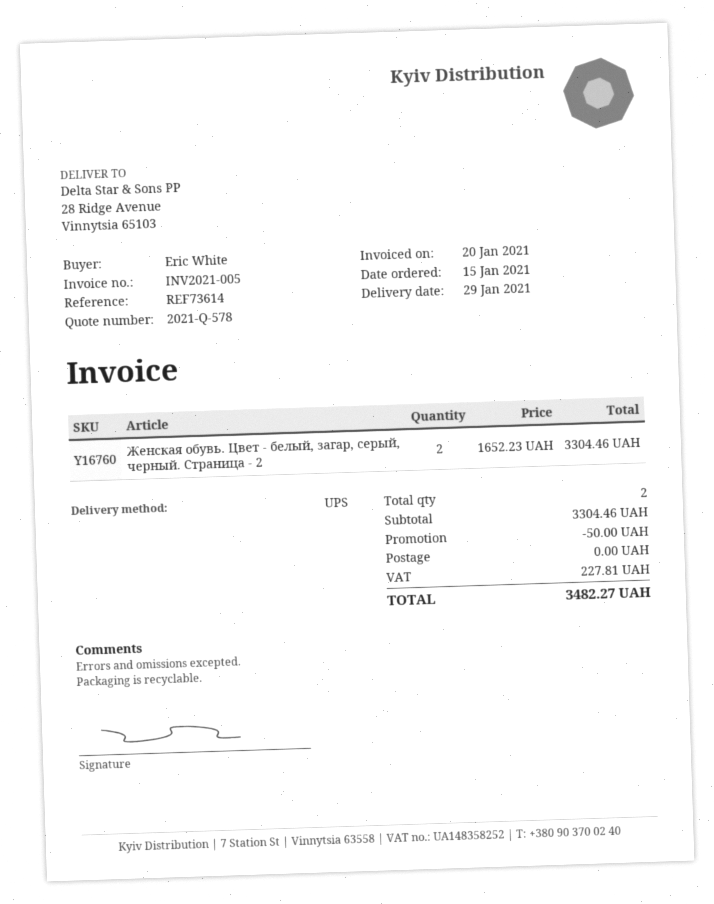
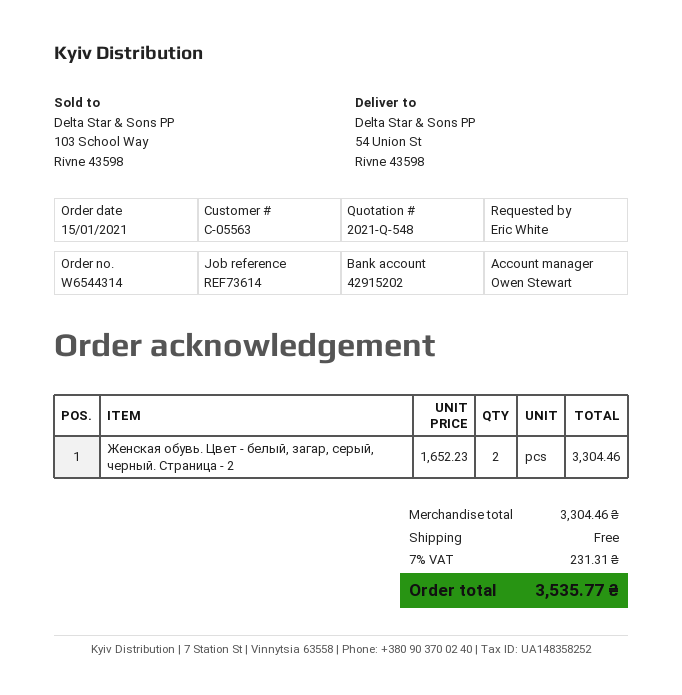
quote number: 2021-Q-578 -> 2021-Q-548
ship to: 28 Ridge Avenue, Vinnytsia 65103 -> 54 Union St, Rivne 43598
discount: 50.00 -> none
tax: 227.81 -> 231.31
total: 3482.27 -> 3535.77

